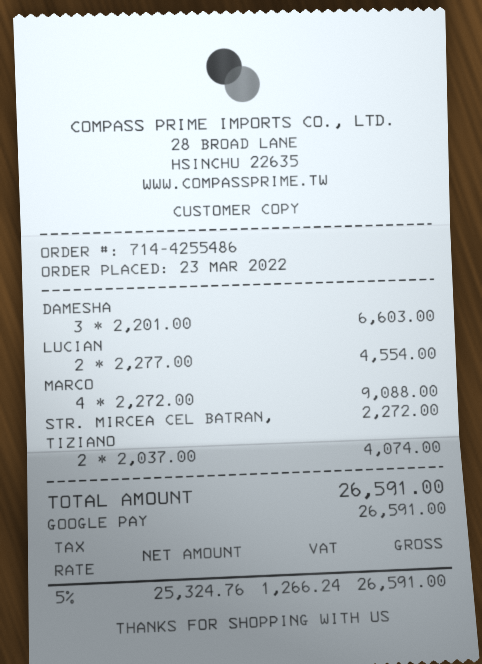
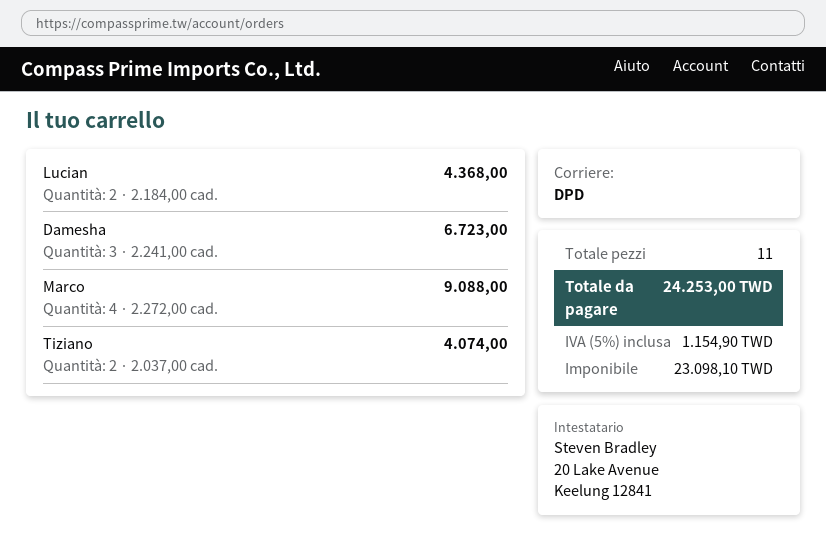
DAMESHA: 3 x 2201.00 = 6603.00 -> 3 x 2241.00 = 6723.00
LUCIAN: 2 x 2277.00 = 4554.00 -> 2 x 2184.00 = 4368.00
STR. MIRCEA CEL BATRAN,: 1 x 2272.00 = 2272.00 -> none
net: 25324.76 -> 23098.10
tax: 5% = 1266.24 -> 5% = 1154.90
total: 26591.00 -> 24253.00

